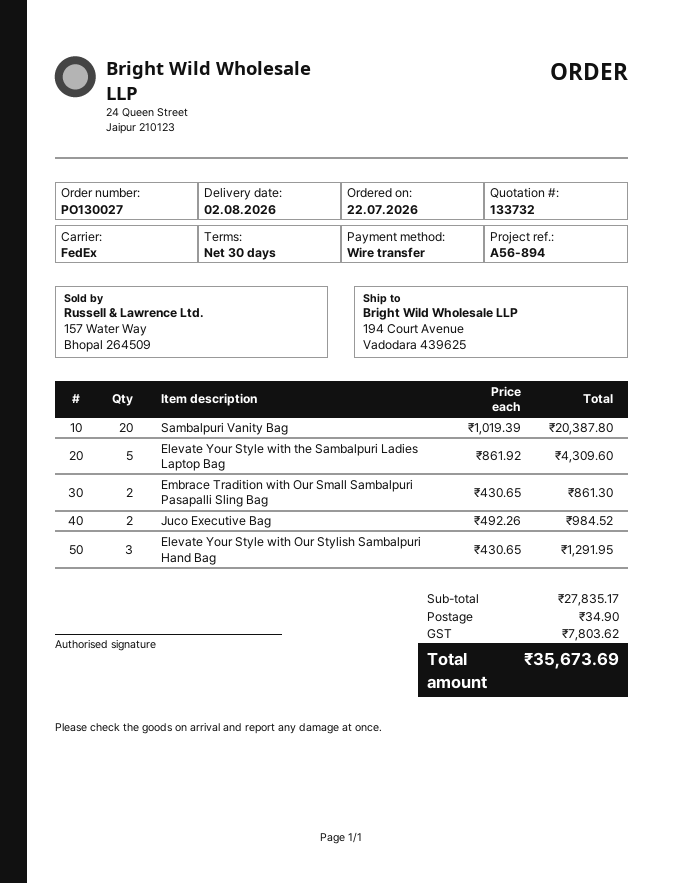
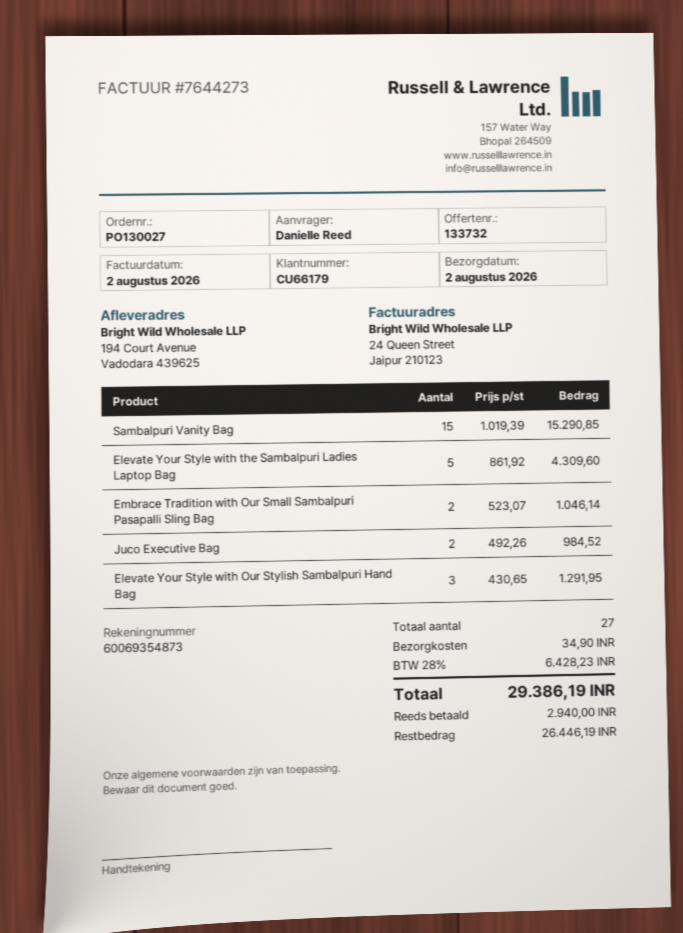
Sambalpuri Vanity Bag: 20 x 1019.39 = 20387.80 -> 15 x 1019.39 = 15290.85
Embrace Tradition with Our Small Sambalpuri Pasapalli Sling Bag: 2 x 430.65 = 861.30 -> 2 x 523.07 = 1046.14
tax: 7803.62 -> 6428.23
total: 35673.69 -> 29386.19

